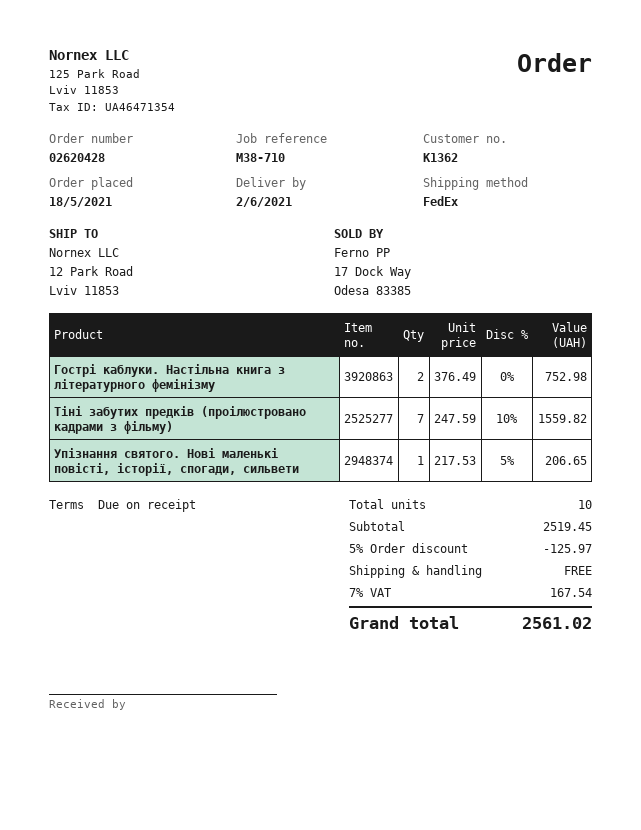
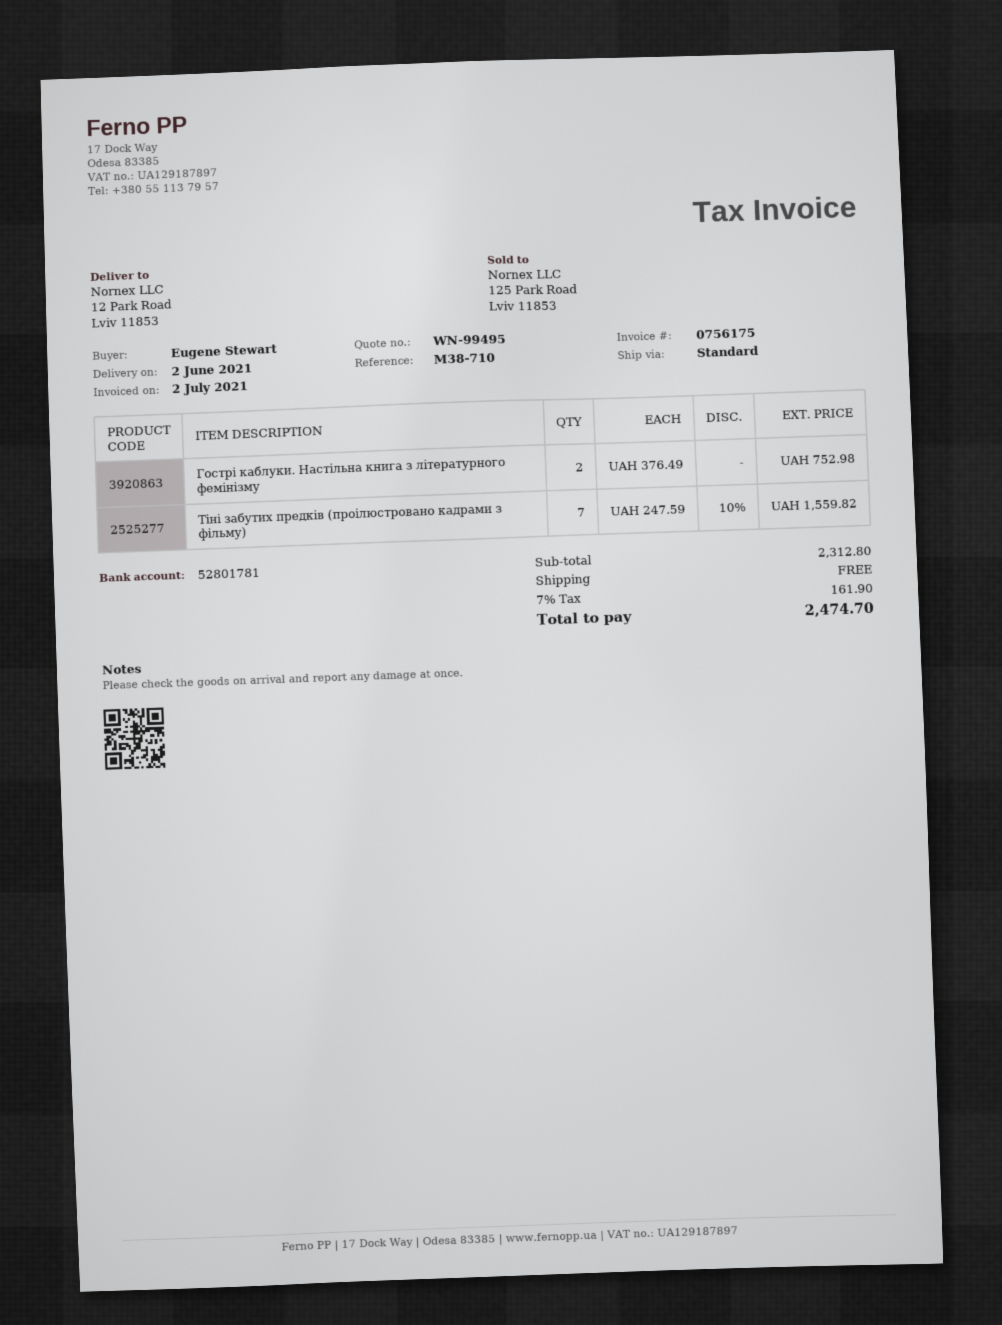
shipping method: FedEx -> standard
Упізнання святого. Нові маленькі повісті, історії, спогади, сильвети: 1 x 217.53 - 5% = 206.65 -> none
subtotal: 2519.45 -> 2312.80
discount: 5% = 125.97 -> none
tax: 7% = 167.54 -> 7% = 161.90
total: 2561.02 -> 2474.70

